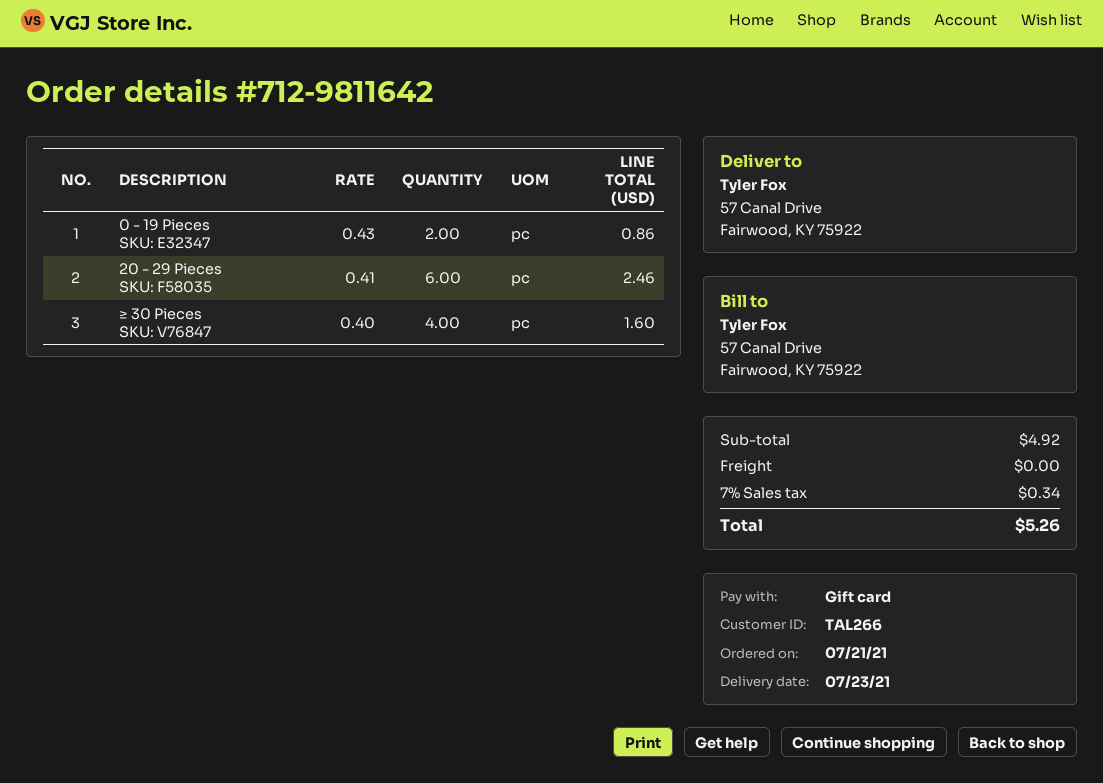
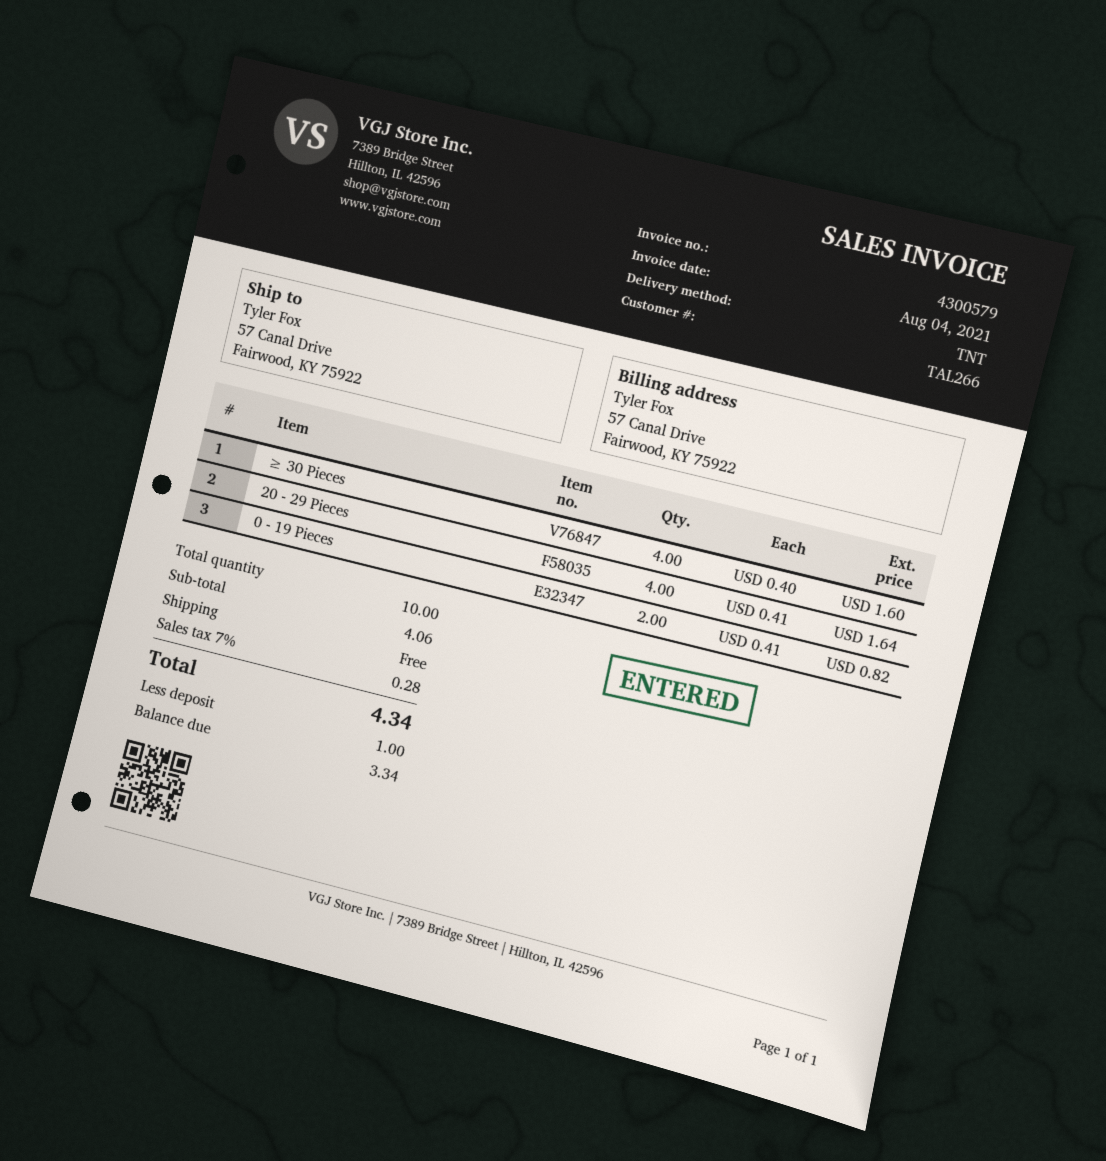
0 - 19 Pieces: 2 x 0.43 = 0.86 -> 2 x 0.41 = 0.82
20 - 29 Pieces: 6 x 0.41 = 2.46 -> 4 x 0.41 = 1.64
subtotal: 4.92 -> 4.06
tax: 7% = 0.34 -> 7% = 0.28
total: 5.26 -> 4.34

